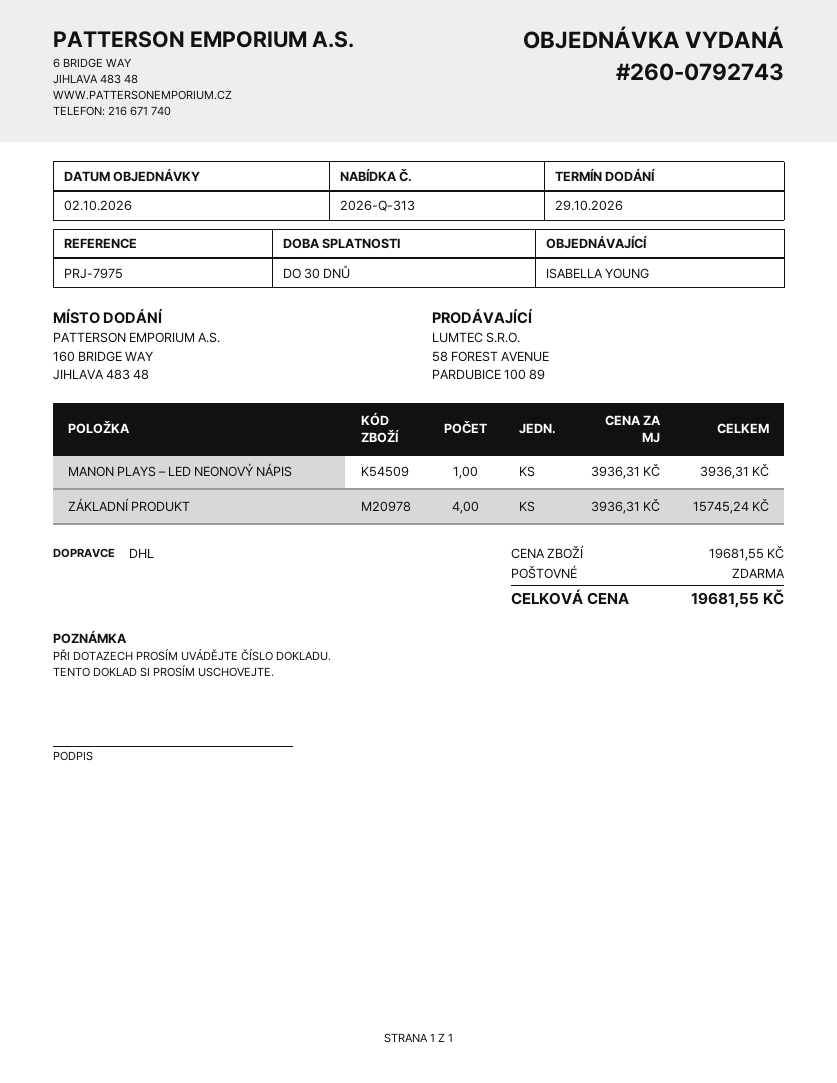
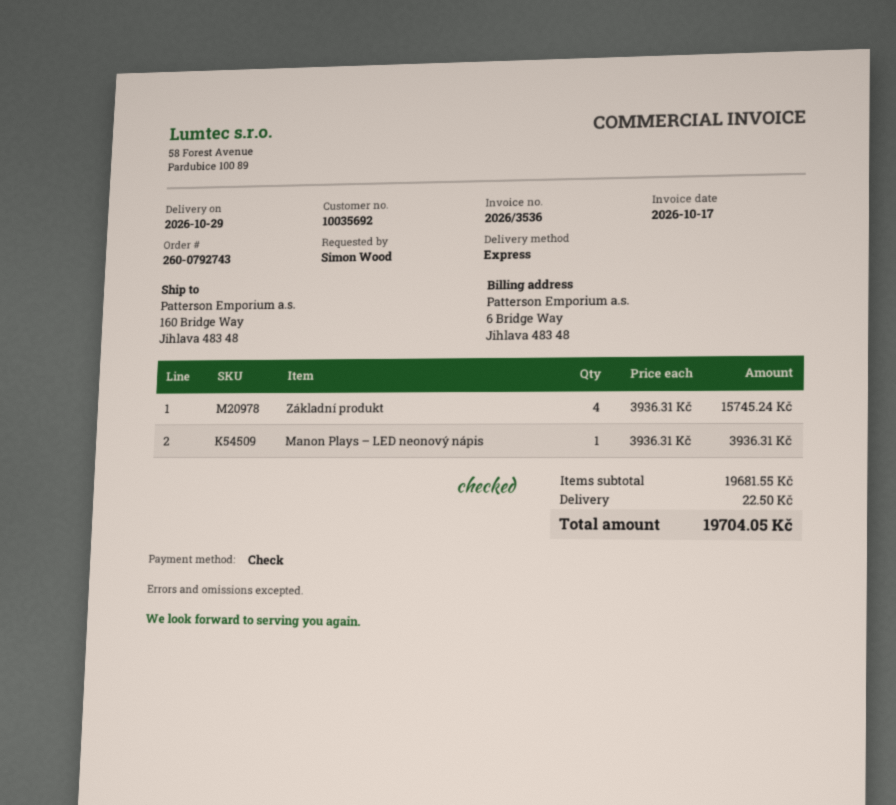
ordered by: ISABELLA YOUNG -> Simon Wood
shipping method: DHL -> express
shipping: 0.00 -> 22.50
total: 19681.55 -> 19704.05

